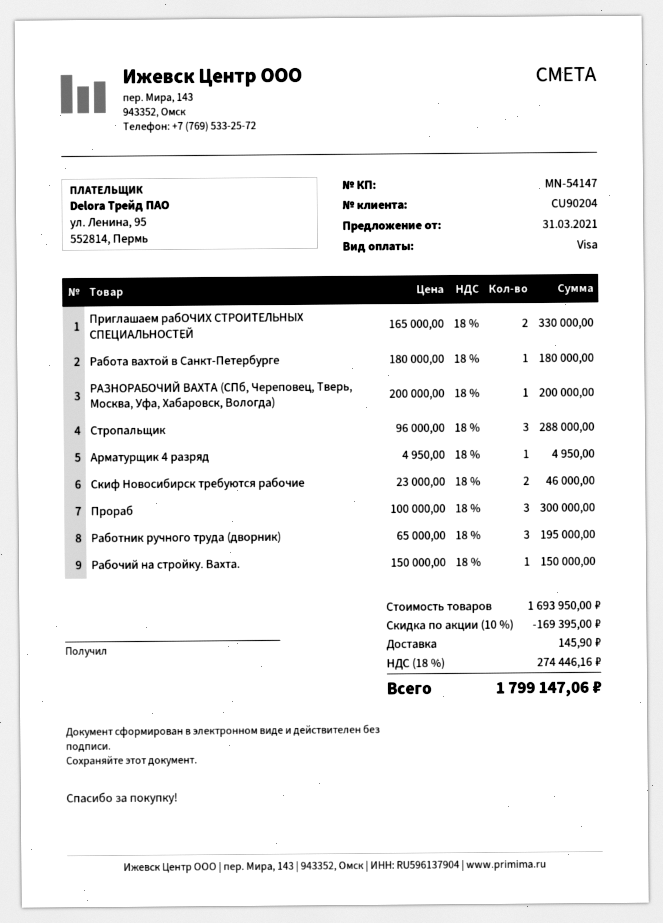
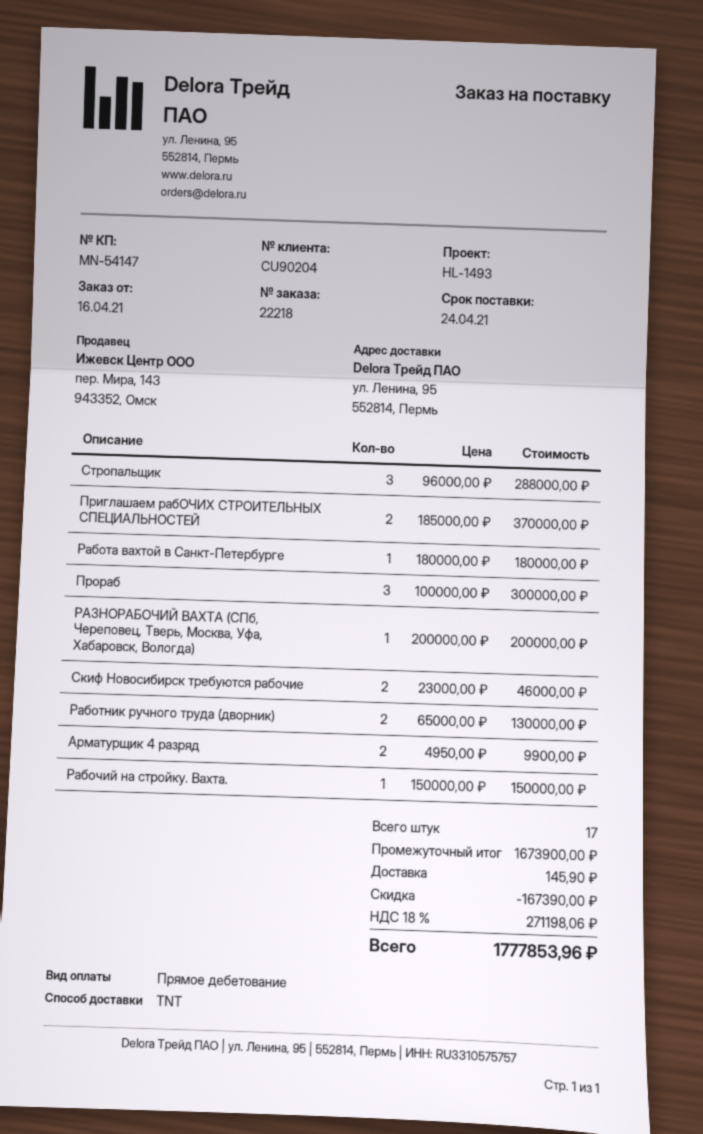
payment method: Visa -> direct debit
Приглашаeм рабОЧИX СТРОИTЕЛЬHЫХ CПЕЦИАЛЬНОCTЕЙ: 2 x 165000.00 = 330000.00 -> 2 x 185000.00 = 370000.00
Арматурщик 4 разряд: 1 x 4950.00 = 4950.00 -> 2 x 4950.00 = 9900.00
Работник ручного труда (дворник): 3 x 65000.00 = 195000.00 -> 2 x 65000.00 = 130000.00
subtotal: 1693950.00 -> 1673900.00
discount: 169395.00 -> 167390.00
tax: 18% = 274446.16 -> 18% = 271198.06
total: 1799147.06 -> 1777853.96

